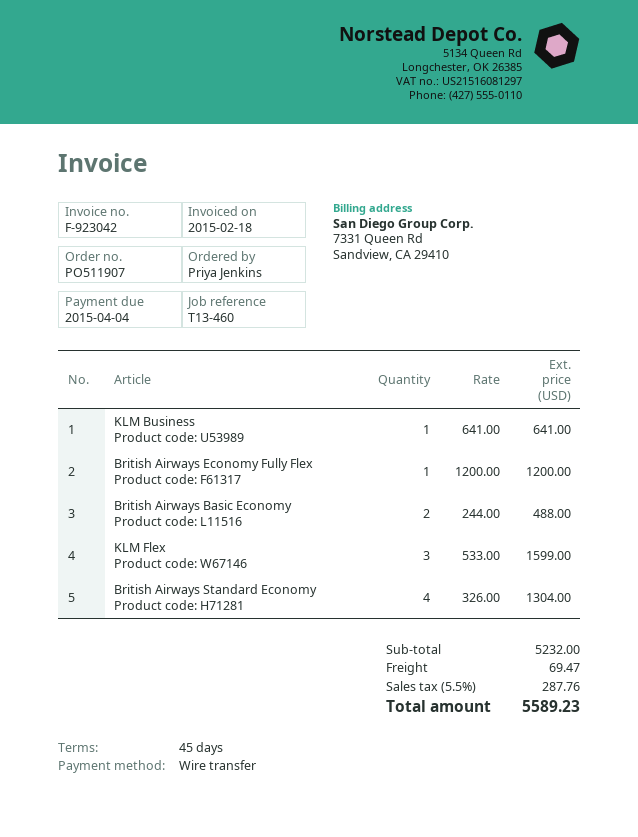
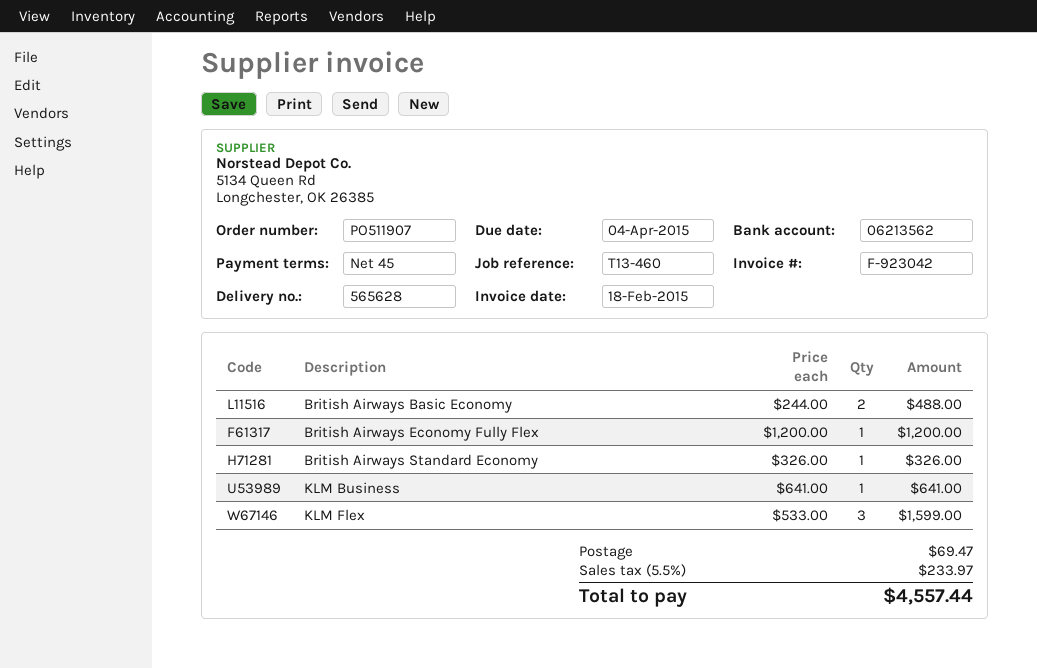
British Airways Standard Economy: 4 x 326.00 = 1304.00 -> 1 x 326.00 = 326.00
tax: 5.5% = 287.76 -> 5.5% = 233.97
total: 5589.23 -> 4557.44

